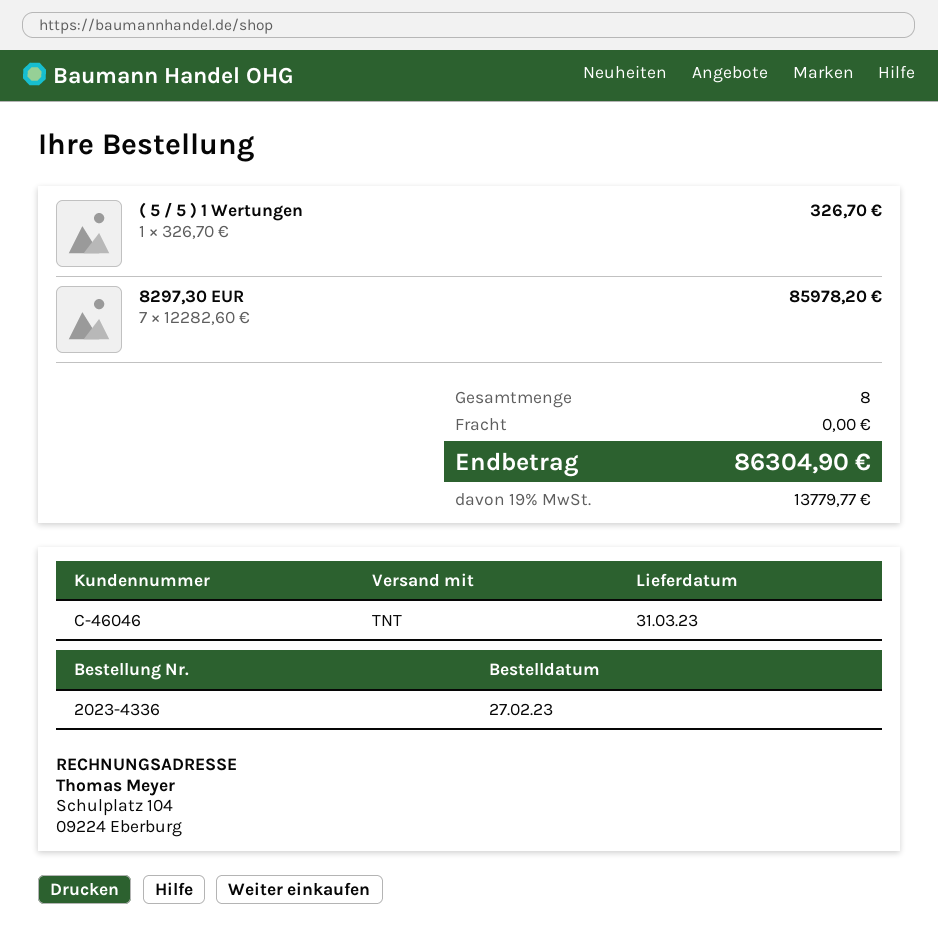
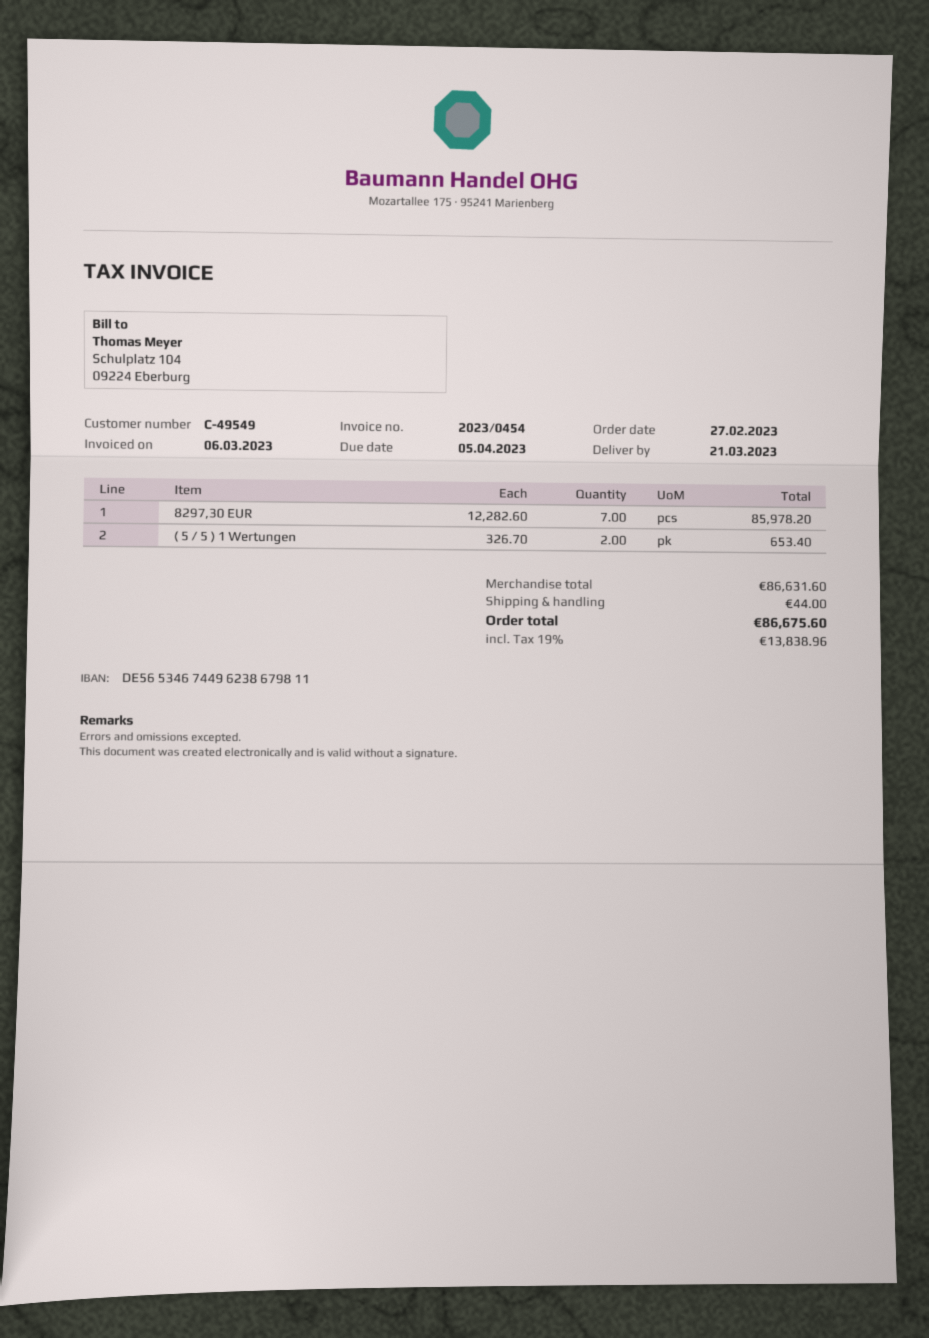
delivery date: 2023-03-31 -> 2023-03-21
customer number: C-46046 -> C-49549
( 5 / 5 ) 1 Wertungen: 1 x 326.70 = 326.70 -> 2 x 326.70 = 653.40
shipping: 0.00 -> 44.00
tax: 19% = 13779.77 -> 19% = 13838.96
total: 86304.90 -> 86675.60

